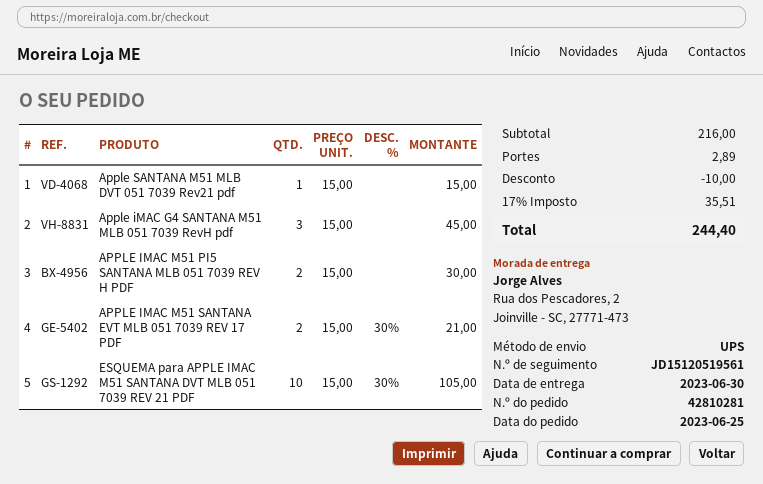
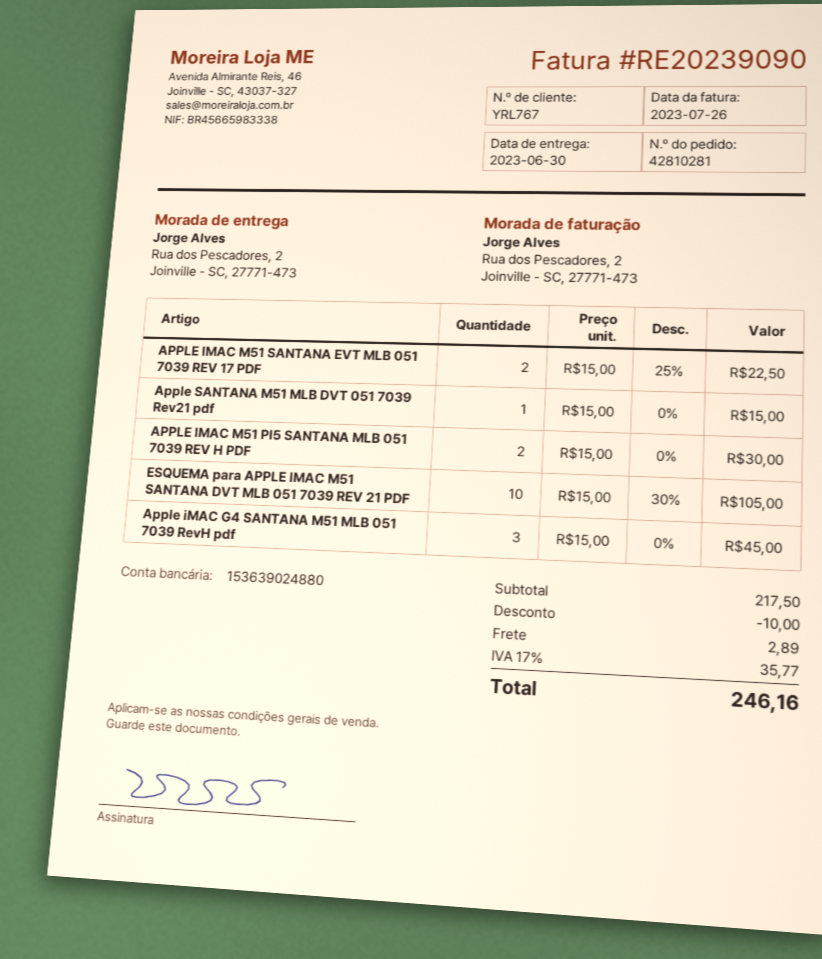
APPLE IMAC M51 SANTANA EVT MLB 051 7039 REV 17 PDF: 2 x 15.00 - 30% = 21.00 -> 2 x 15.00 - 25% = 22.50
subtotal: 216.00 -> 217.50
tax: 17% = 35.51 -> 17% = 35.77
total: 244.40 -> 246.16

